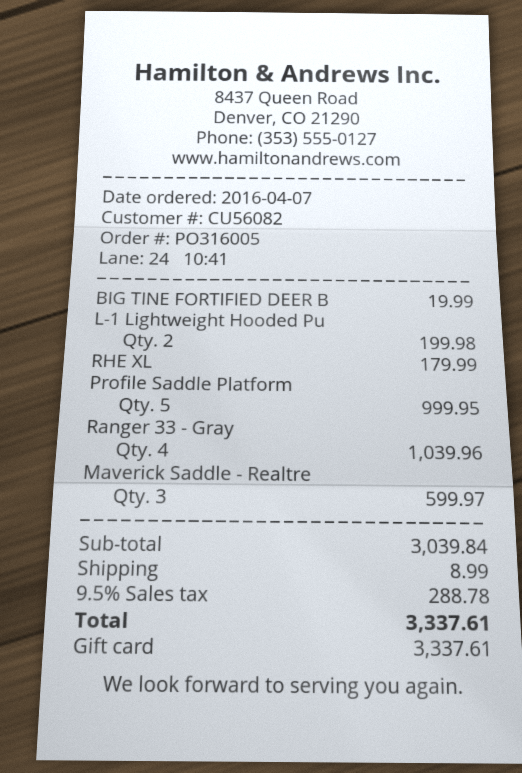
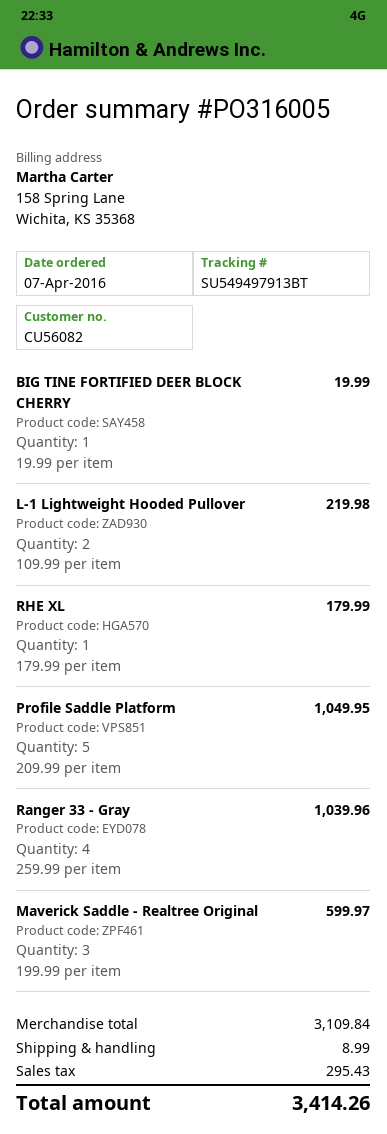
L-1 Lightweight Hooded Pu: 2 for 199.98 -> 2 for 219.98
Profile Saddle Platform: 5 for 999.95 -> 5 for 1049.95
subtotal: 3039.84 -> 3109.84
tax: 288.78 -> 295.43
total: 3337.61 -> 3414.26

